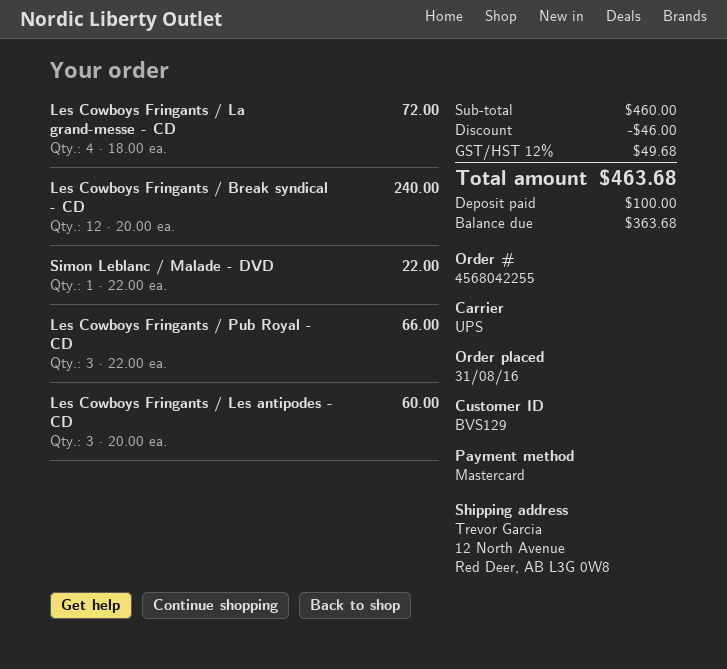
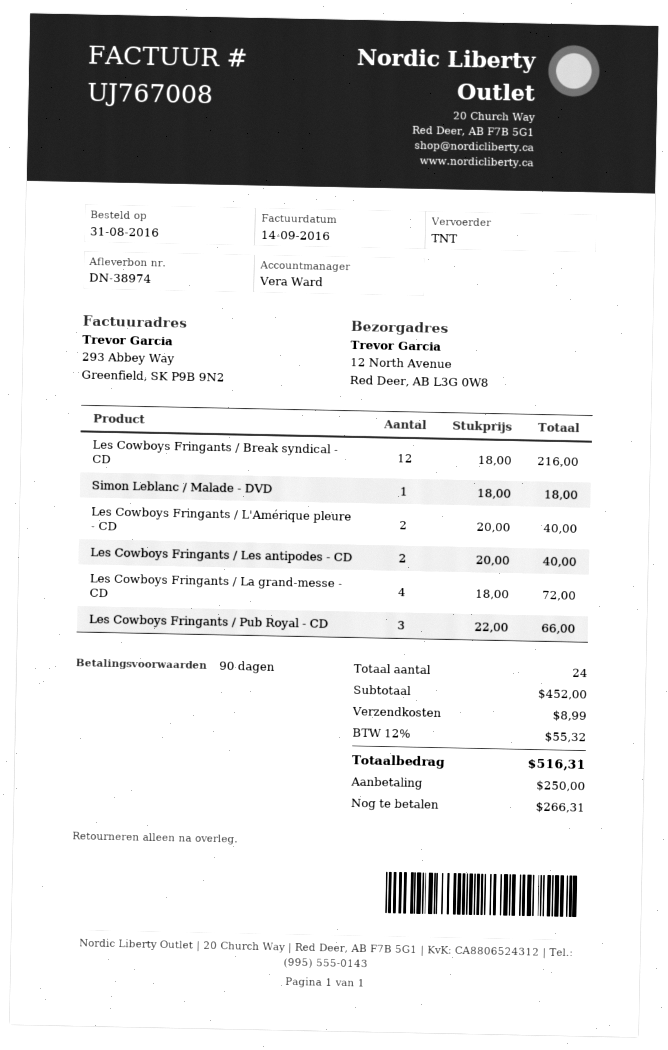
shipping method: UPS -> TNT
Les Cowboys Fringants / Break syndical - CD: 12 x 20.00 = 240.00 -> 12 x 18.00 = 216.00
Simon Leblanc / Malade - DVD: 1 x 22.00 = 22.00 -> 1 x 18.00 = 18.00
Les Cowboys Fringants / Les antipodes - CD: 3 x 20.00 = 60.00 -> 2 x 20.00 = 40.00
Les Cowboys Fringants / L'Amérique pleure - CD: none -> 2 x 20.00 = 40.00
subtotal: 460.00 -> 452.00
discount: 46.00 -> none
shipping: none -> 8.99
tax: 12% = 49.68 -> 12% = 55.32
total: 463.68 -> 516.31
deposit: 100.00 -> 250.00
balance: 363.68 -> 266.31

